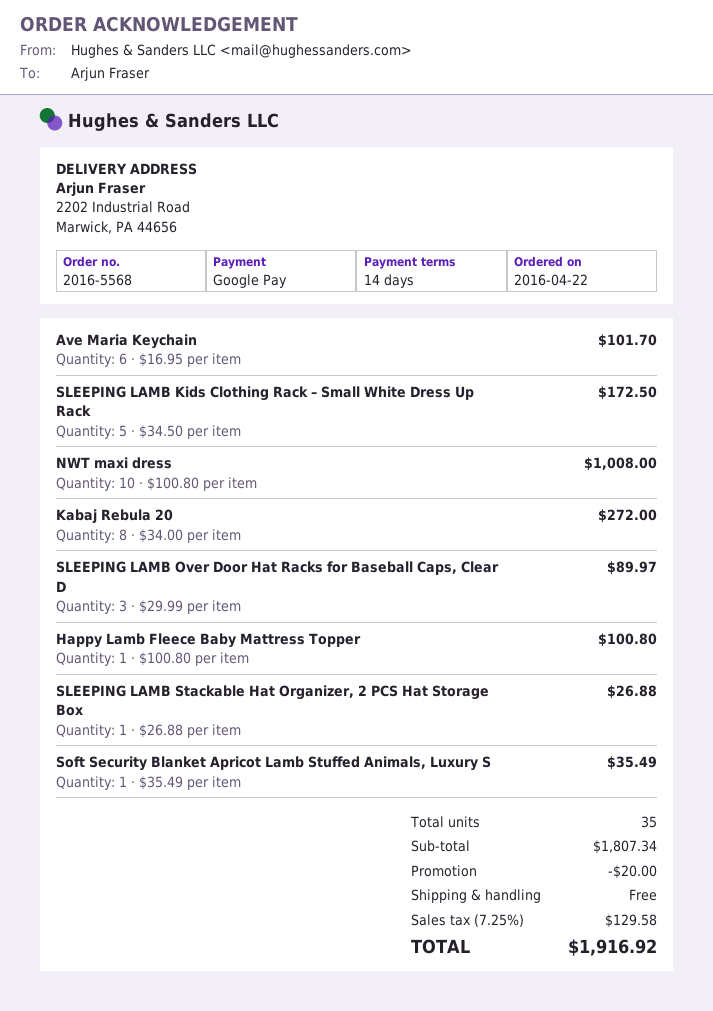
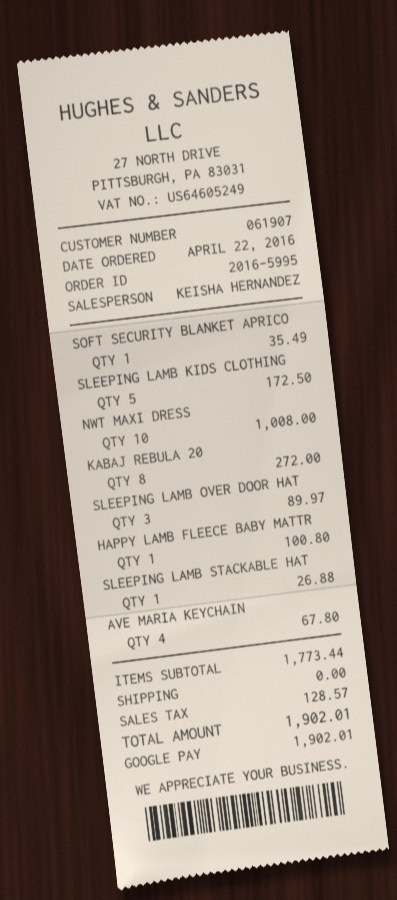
order number: 2016-5568 -> 2016-5995
Ave Maria Keychain: 6 for 101.70 -> 4 for 67.80
subtotal: 1807.34 -> 1773.44
discount: 20.00 -> none
tax: 129.58 -> 128.57
total: 1916.92 -> 1902.01

